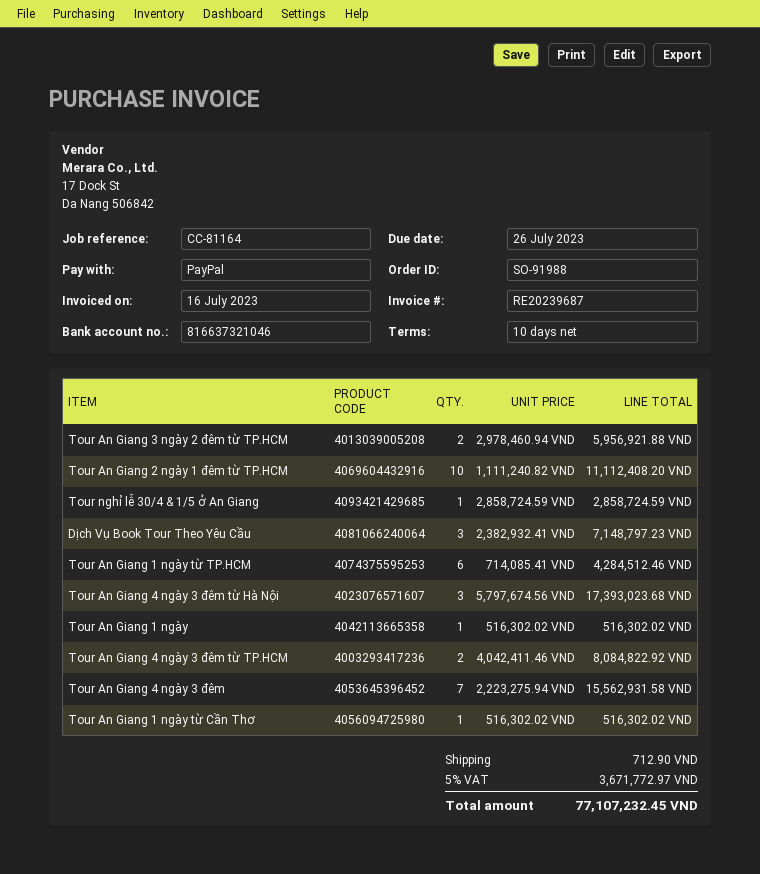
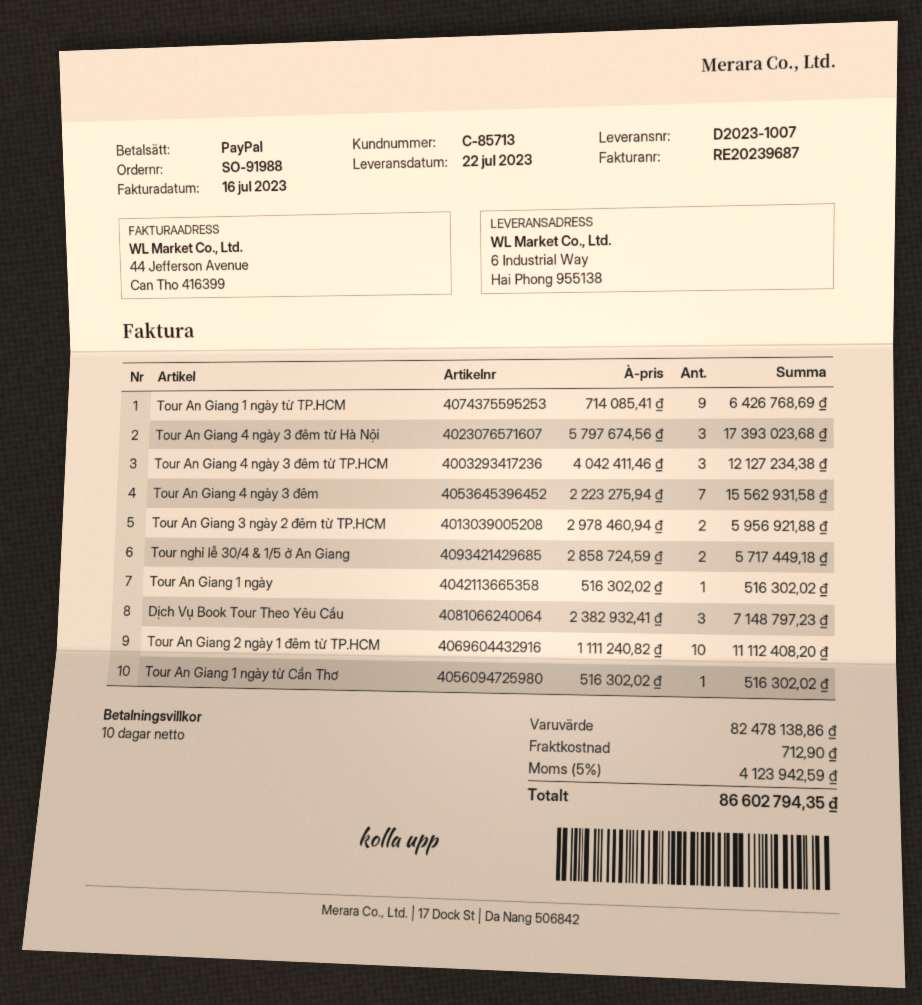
Tour nghỉ lễ 30/4 & 1/5 ở An Giang: 1 x 2858724.59 = 2858724.59 -> 2 x 2858724.59 = 5717449.18
Tour An Giang 1 ngày từ TP.HCM: 6 x 714085.41 = 4284512.46 -> 9 x 714085.41 = 6426768.69
Tour An Giang 4 ngày 3 đêm từ TP.HCM: 2 x 4042411.46 = 8084822.92 -> 3 x 4042411.46 = 12127234.38
tax: 5% = 3671772.97 -> 5% = 4123942.59
total: 77107232.45 -> 86602794.35

